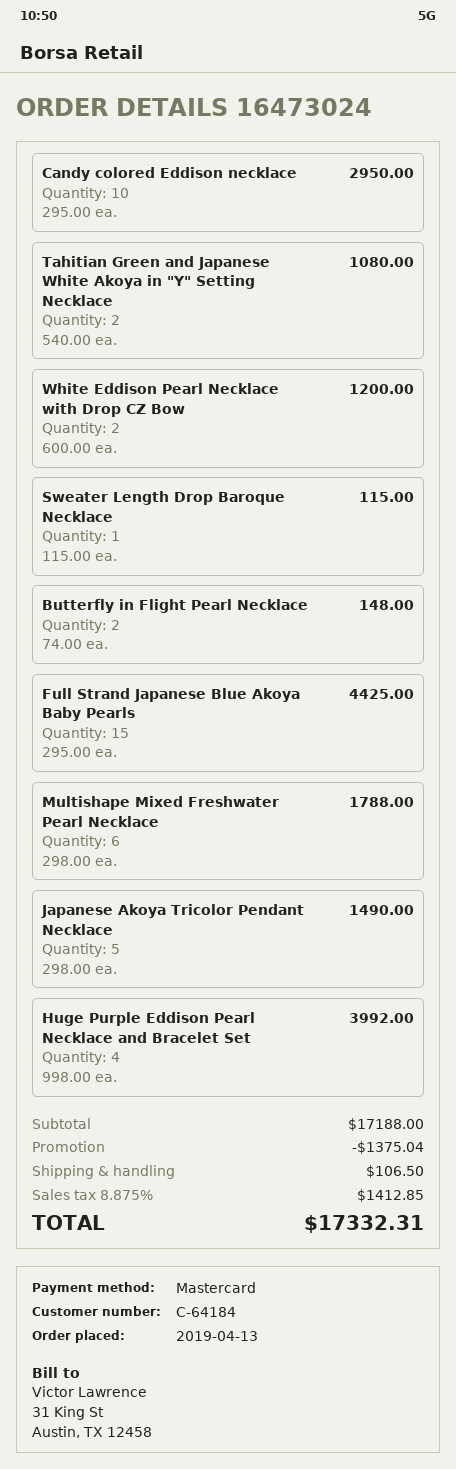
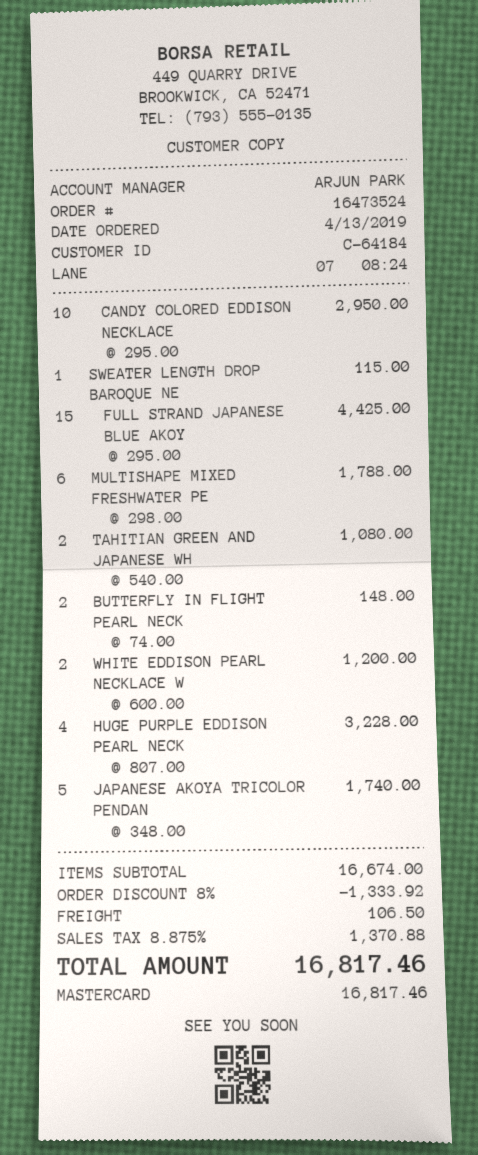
order number: 16473024 -> 16473524
Japanese Akoya Tricolor Pendant Necklace: 5 x 298.00 = 1490.00 -> 5 x 348.00 = 1740.00
Huge Purple Eddison Pearl Necklace and Bracelet Set: 4 x 998.00 = 3992.00 -> 4 x 807.00 = 3228.00
subtotal: 17188.00 -> 16674.00
discount: 1375.04 -> 1333.92
tax: 8.875% = 1412.85 -> 8.875% = 1370.88
total: 17332.31 -> 16817.46

